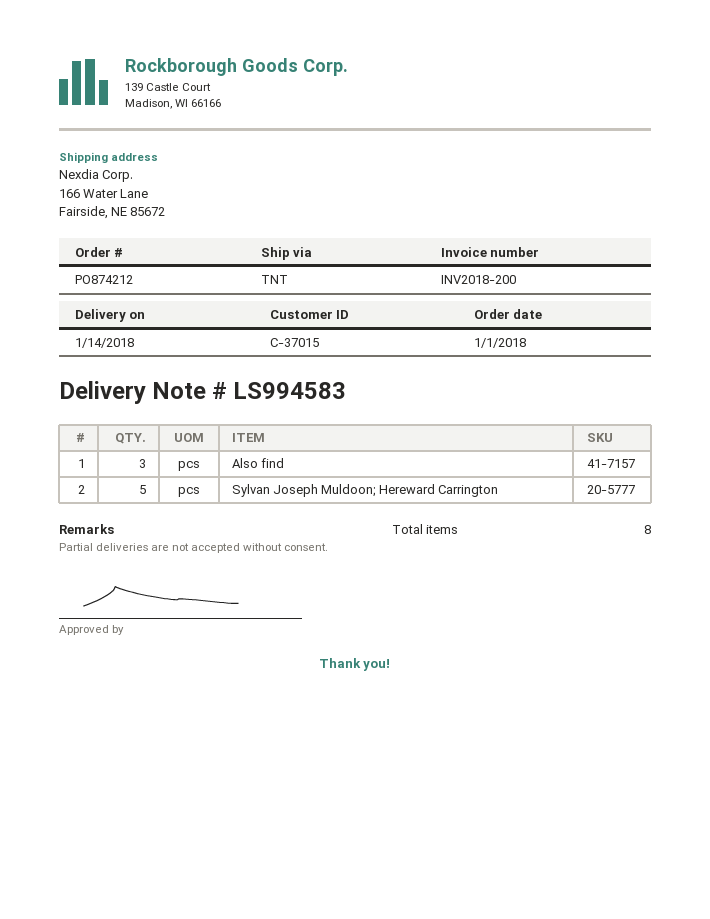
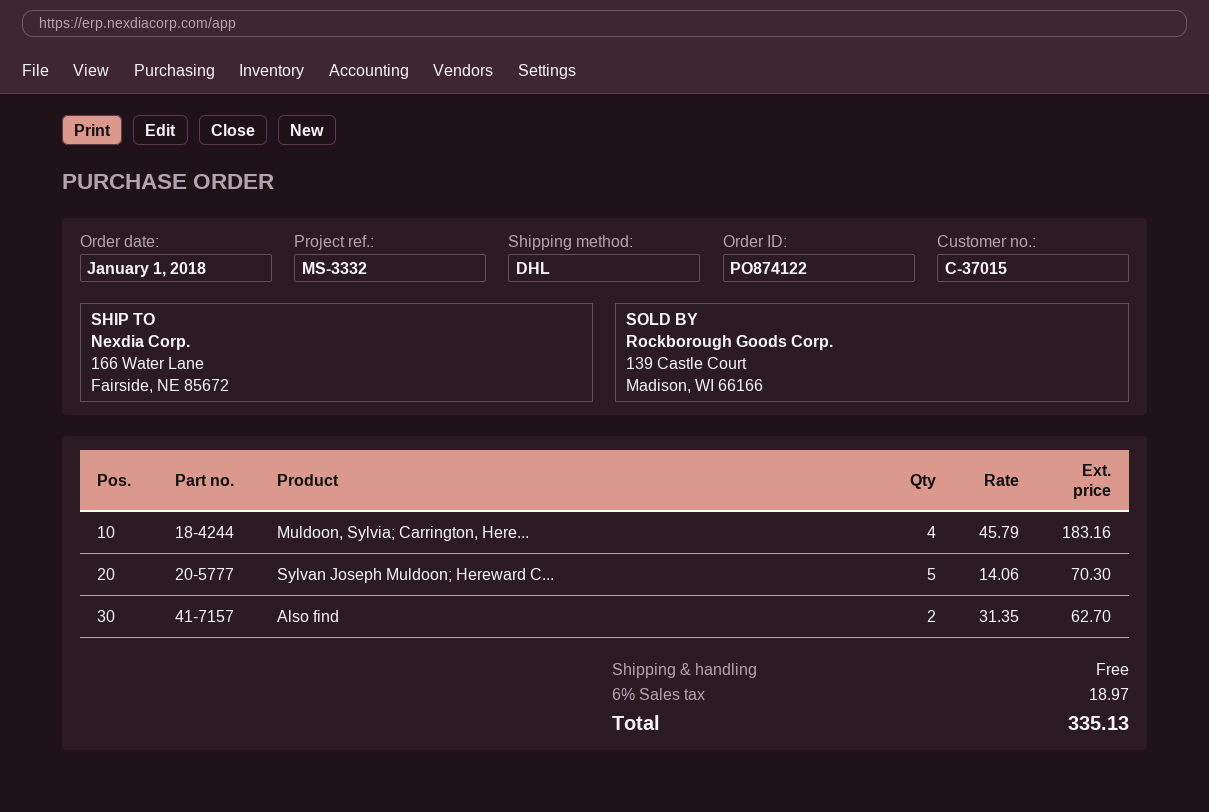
order number: PO874212 -> PO874122
shipping method: TNT -> DHL
Also find: 3 -> 2
Muldoon, Sylvia; Carrington, Here...: none -> 4

